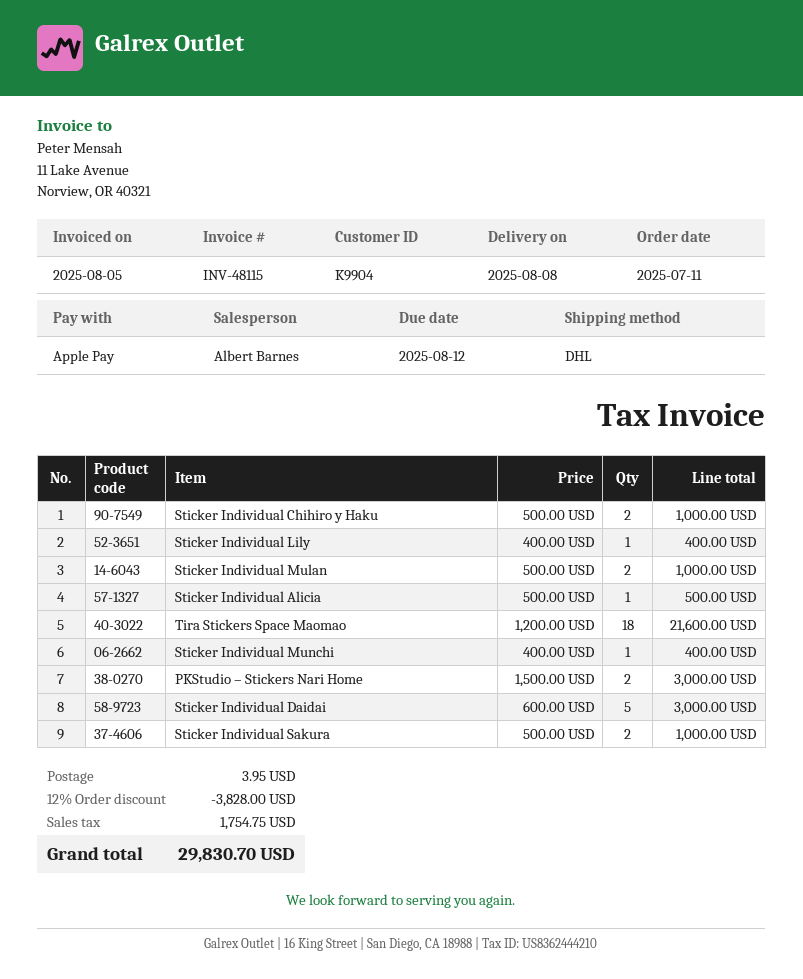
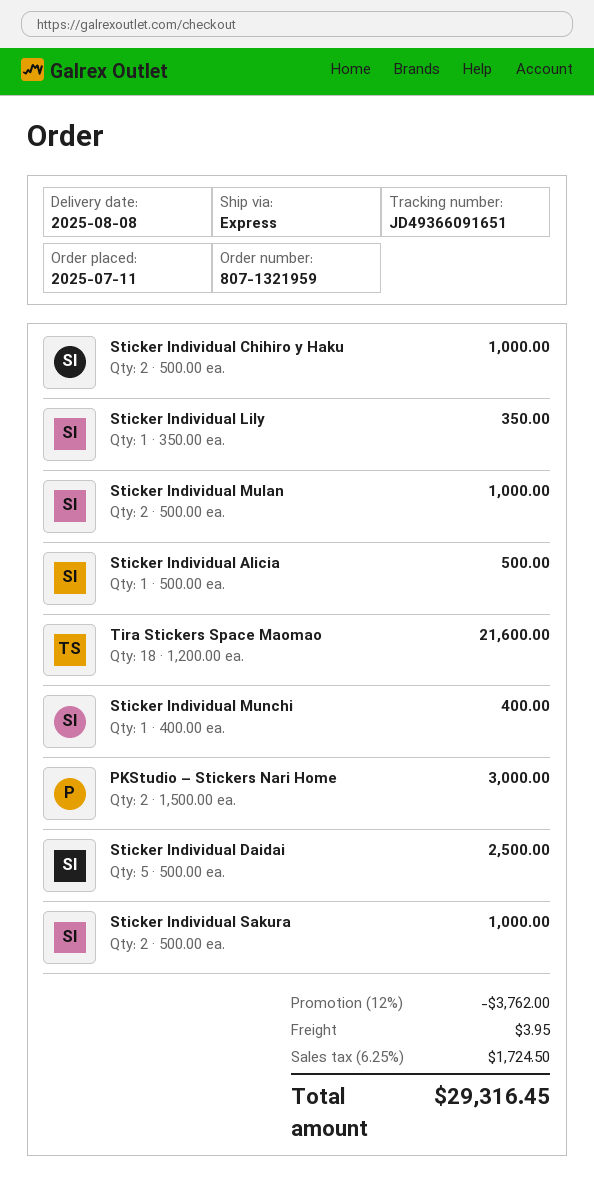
shipping method: DHL -> express
Sticker Individual Lily: 1 x 400.00 = 400.00 -> 1 x 350.00 = 350.00
Sticker Individual Daidai: 5 x 600.00 = 3000.00 -> 5 x 500.00 = 2500.00
discount: 12% = 3828.00 -> 12% = 3762.00
tax: 1754.75 -> 1724.50
total: 29830.70 -> 29316.45

